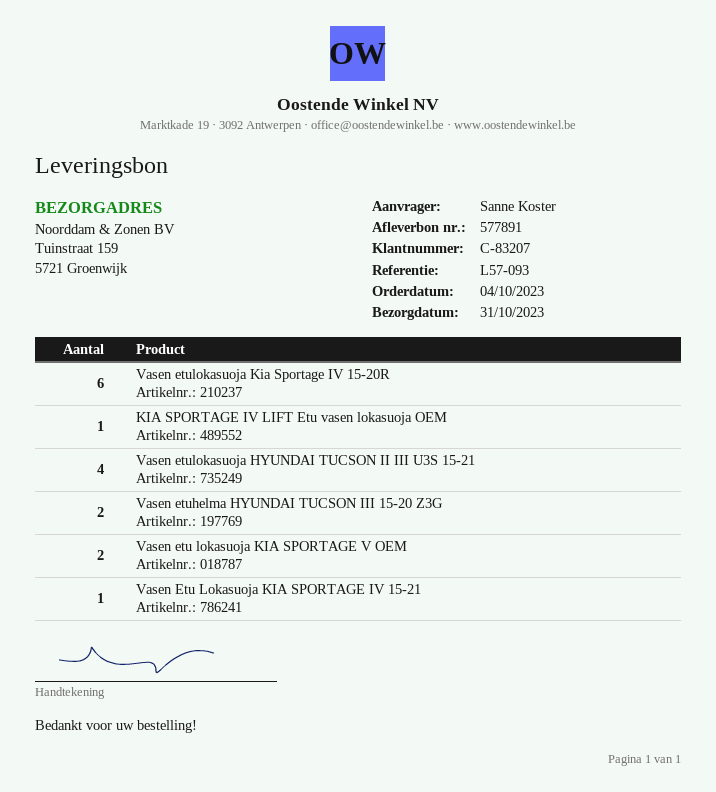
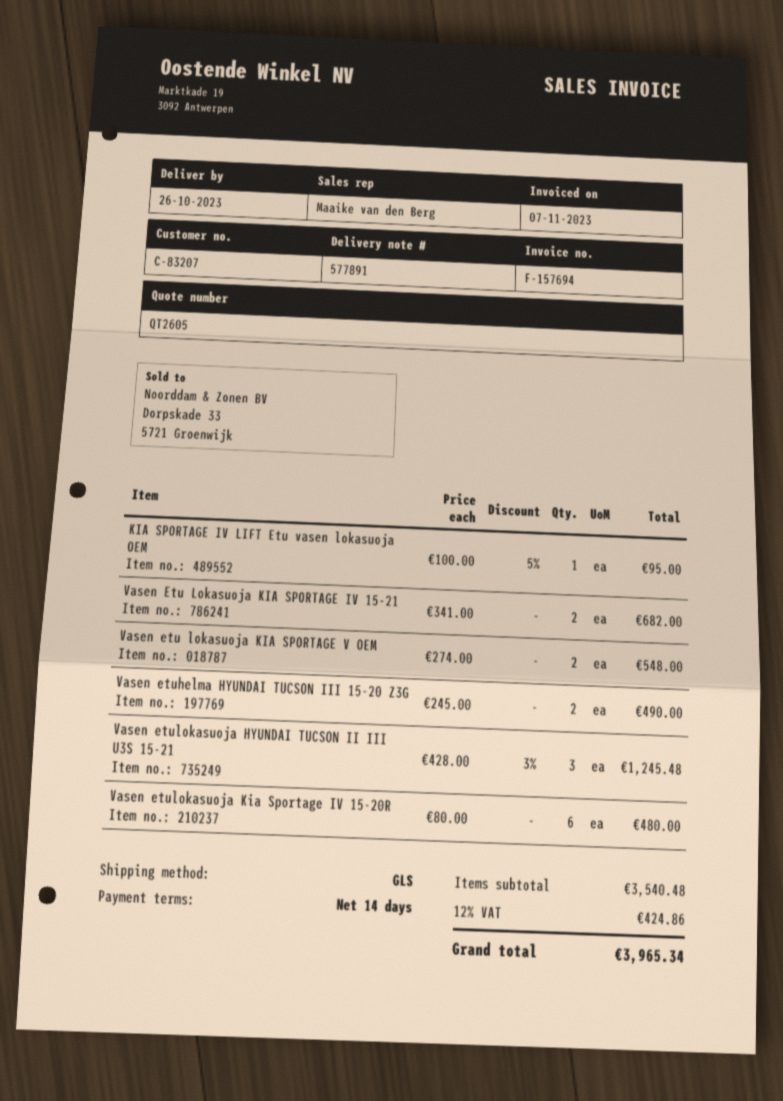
delivery date: 2023-10-31 -> 2023-10-26
Vasen etulokasuoja HYUNDAI TUCSON II III U3S 15-21: 4 -> 3
Vasen Etu Lokasuoja KIA SPORTAGE IV 15-21: 1 -> 2

